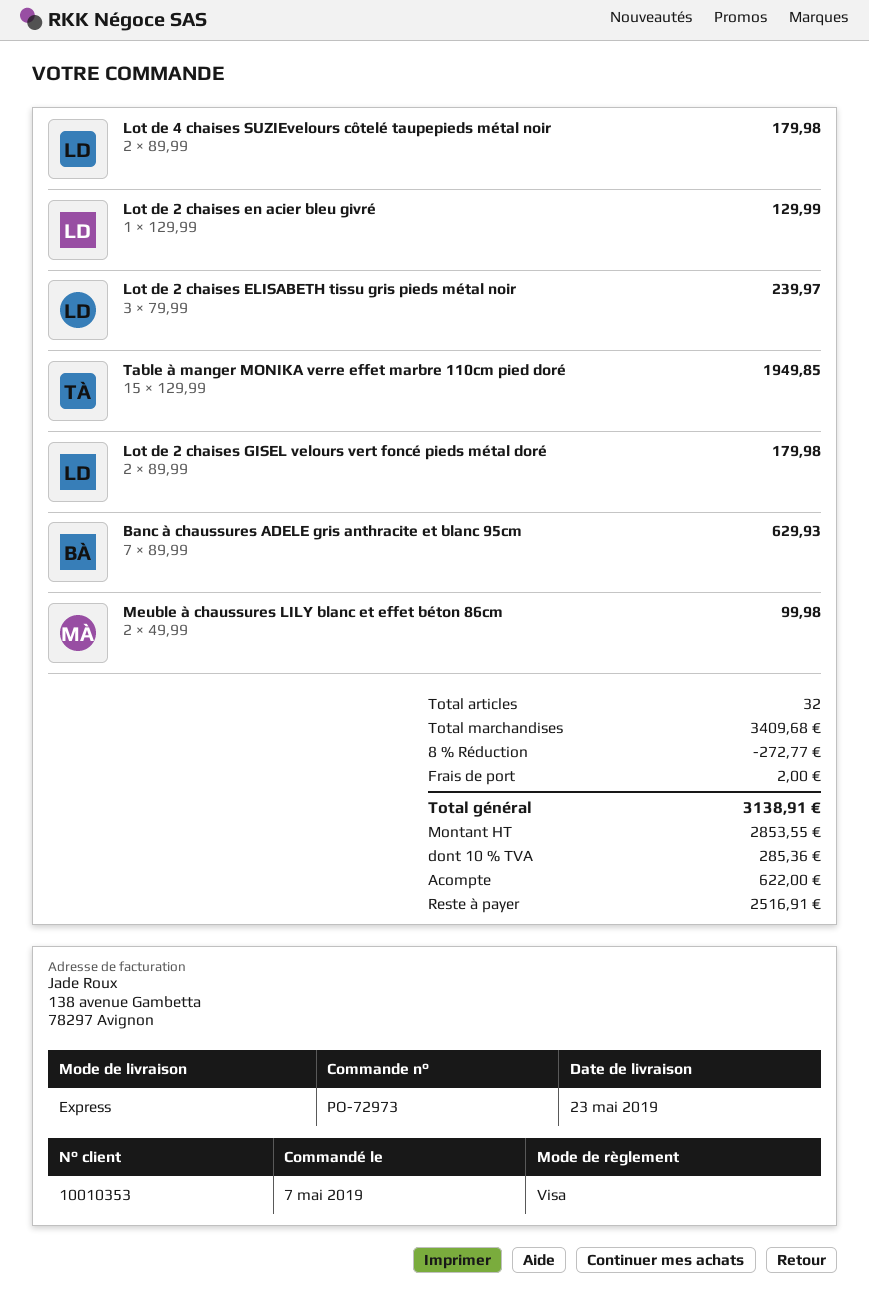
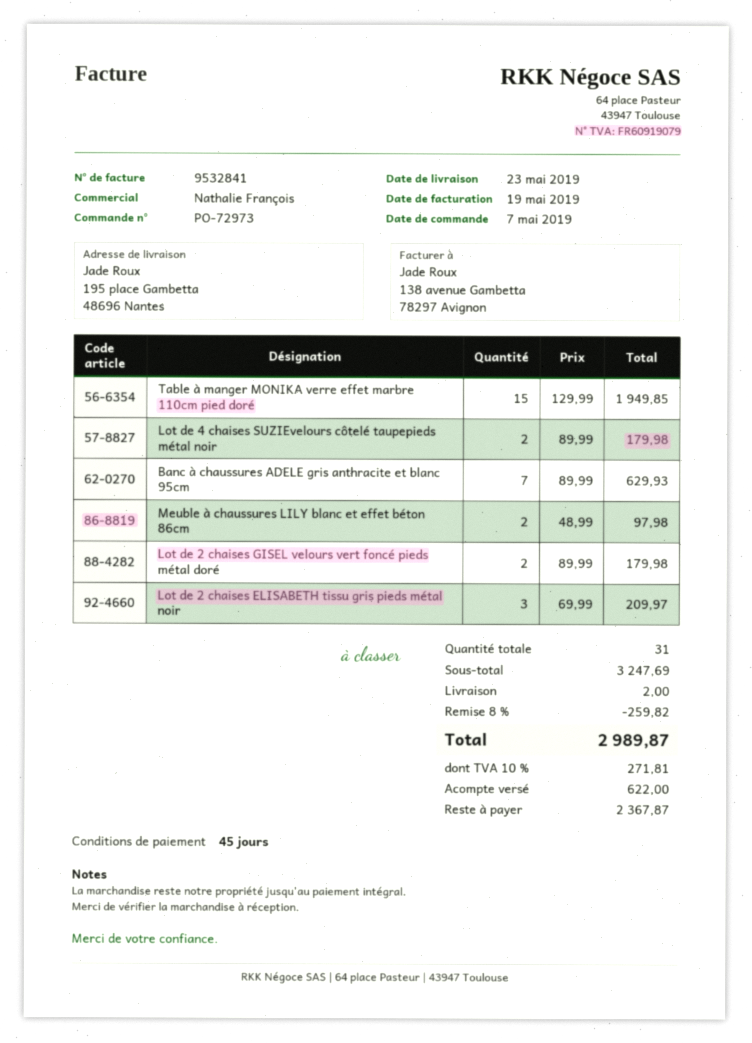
Lot de 2 chaises en acier bleu givré: 1 x 129.99 = 129.99 -> none
Lot de 2 chaises ELISABETH tissu gris pieds métal noir: 3 x 79.99 = 239.97 -> 3 x 69.99 = 209.97
Meuble à chaussures LILY blanc et effet béton 86cm: 2 x 49.99 = 99.98 -> 2 x 48.99 = 97.98
total quantity: 32 -> 31
subtotal: 3409.68 -> 3247.69
discount: 8% = 272.77 -> 8% = 259.82
tax: 10% = 285.36 -> 10% = 271.81
total: 3138.91 -> 2989.87
balance: 2516.91 -> 2367.87

